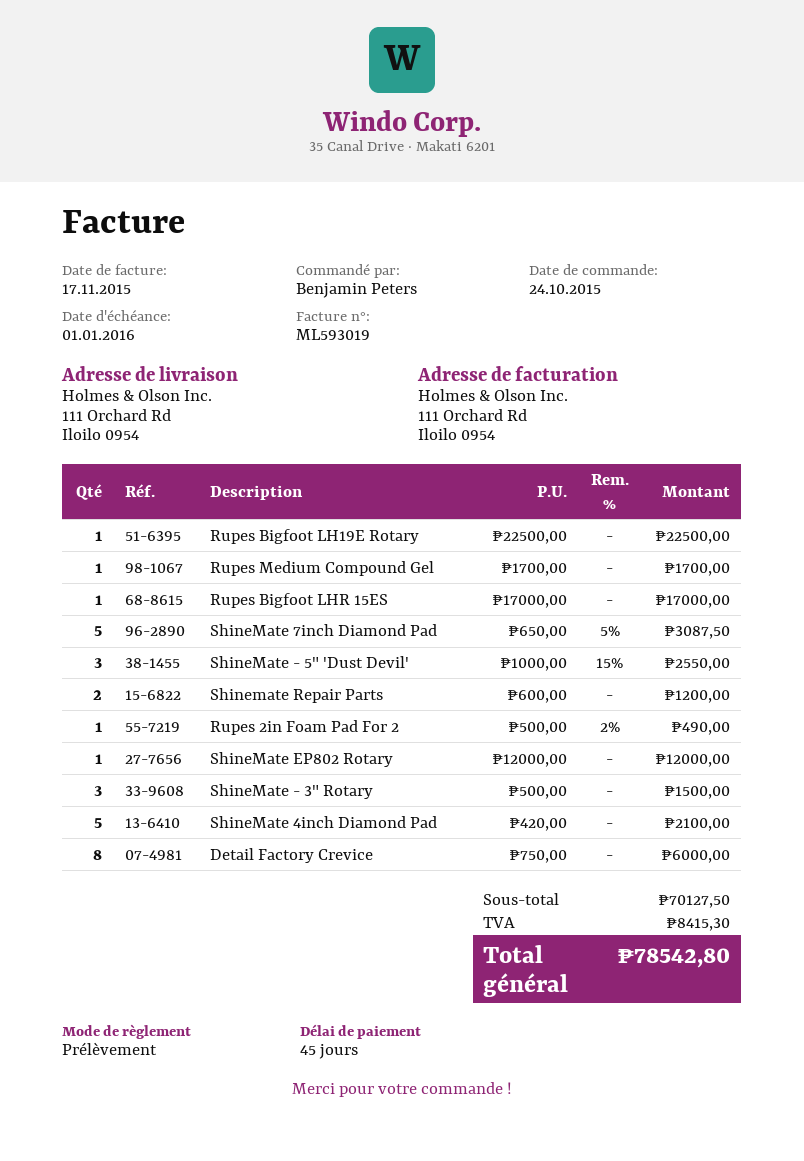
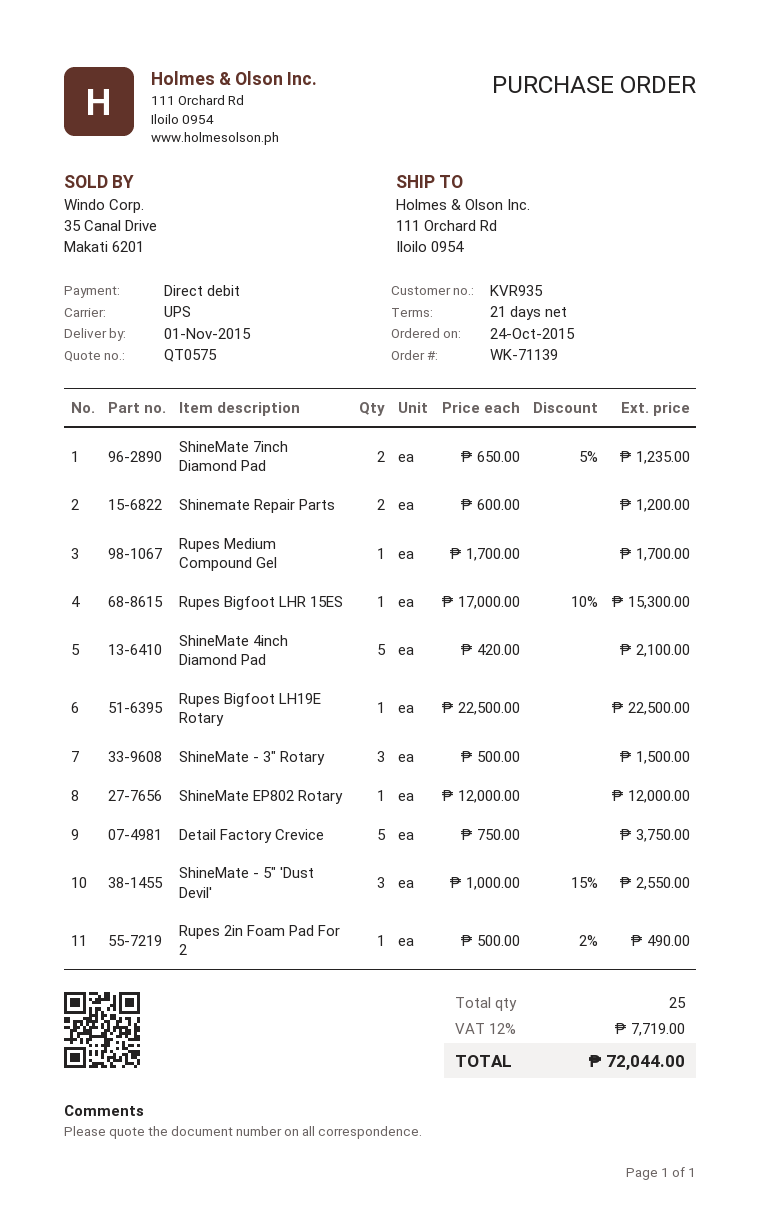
payment terms: 45 days -> 21 days
Rupes Bigfoot LHR 15ES: 1 x 17000.00 = 17000.00 -> 1 x 17000.00 - 10% = 15300.00
ShineMate 7inch Diamond Pad: 5 x 650.00 - 5% = 3087.50 -> 2 x 650.00 - 5% = 1235.00
Detail Factory Crevice: 8 x 750.00 = 6000.00 -> 5 x 750.00 = 3750.00
tax: 8415.30 -> 7719.00
total: 78542.80 -> 72044.00

